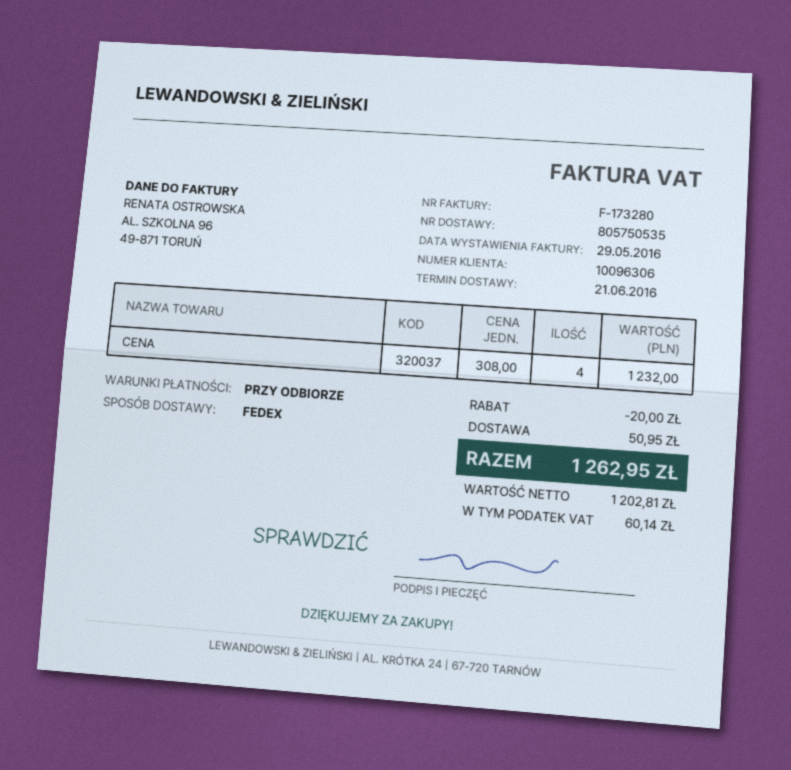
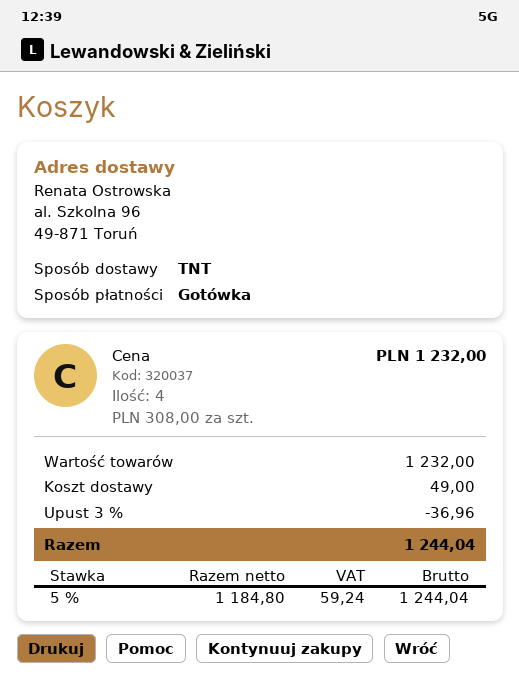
shipping method: FedEx -> TNT
discount: 20.00 -> 36.96
shipping: 50.95 -> 49.00
net: 1202.81 -> 1184.80
tax: 60.14 -> 59.24
total: 1262.95 -> 1244.04

